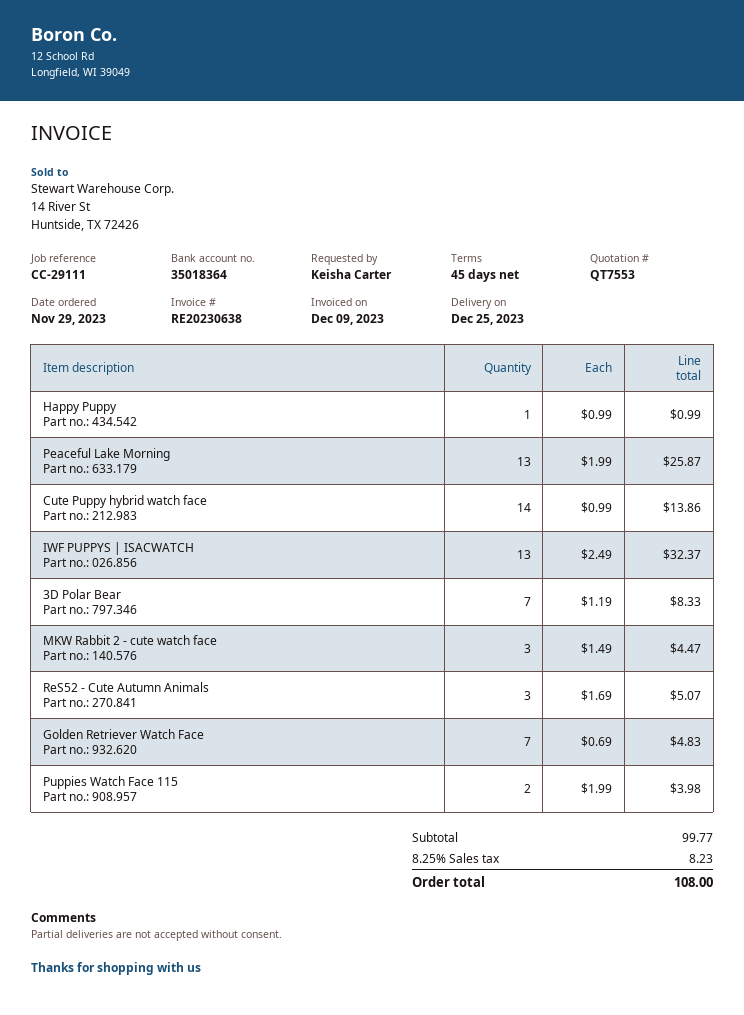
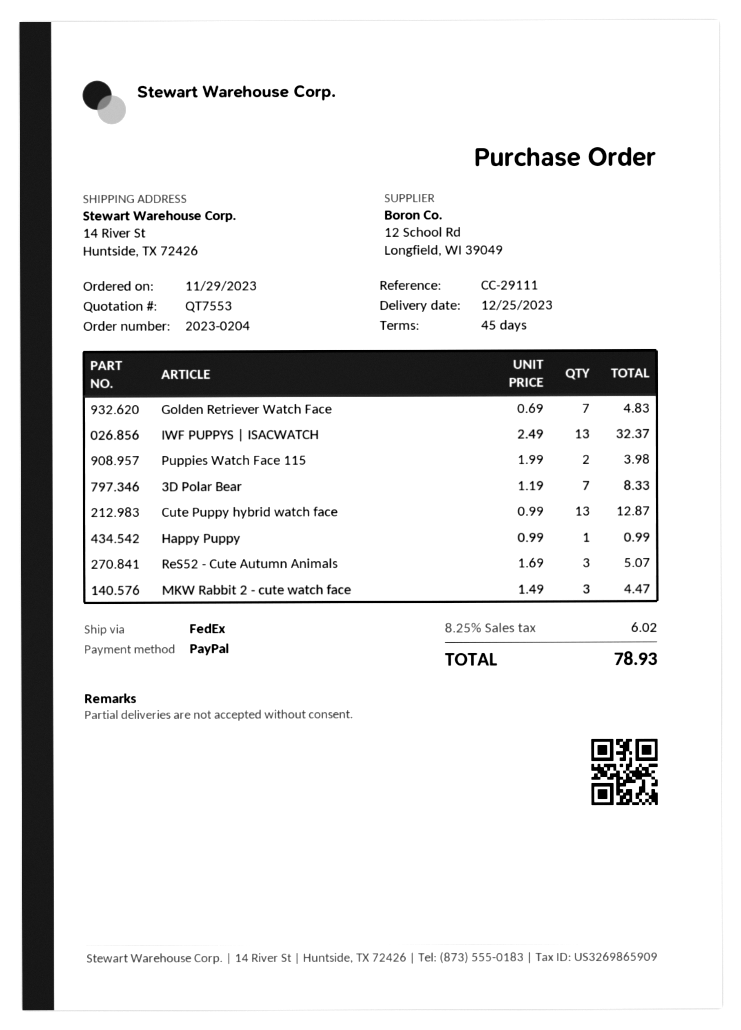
Peaceful Lake Morning: 13 x 1.99 = 25.87 -> none
Cute Puppy hybrid watch face: 14 x 0.99 = 13.86 -> 13 x 0.99 = 12.87
tax: 8.25% = 8.23 -> 8.25% = 6.02
total: 108.00 -> 78.93

